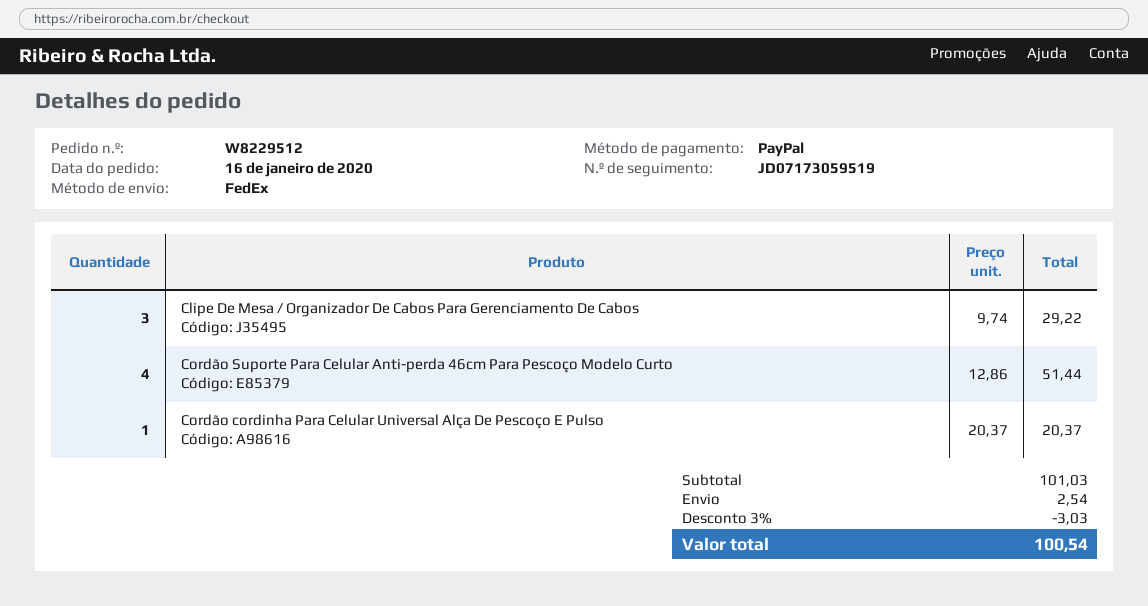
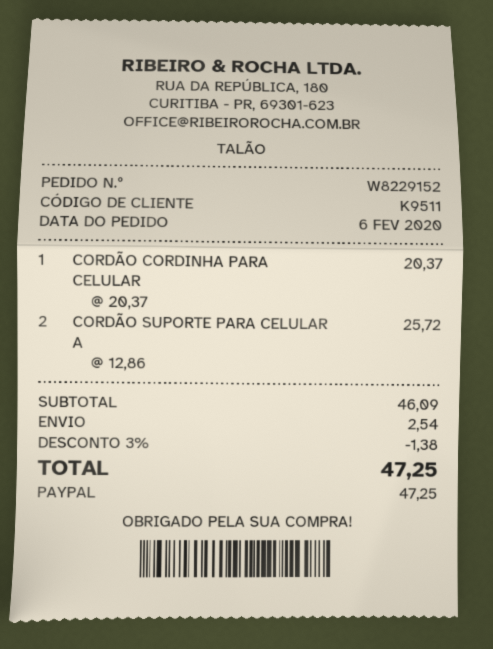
order number: W8229512 -> W8229152
order date: 2020-01-16 -> 2020-02-06
Clipe De Mesa / Organizador De Cabos Para Gerenciamento De Cabos: 3 x 9.74 = 29.22 -> none
Cordão Suporte Para Celular Anti-perda 46cm Para Pescoço Modelo Curto: 4 x 12.86 = 51.44 -> 2 x 12.86 = 25.72
subtotal: 101.03 -> 46.09
discount: 3% = 3.03 -> 3% = 1.38
total: 100.54 -> 47.25

